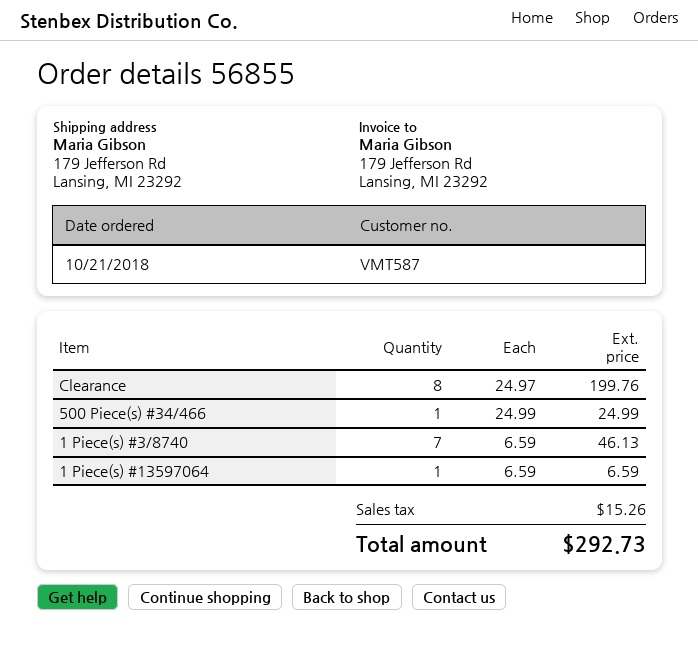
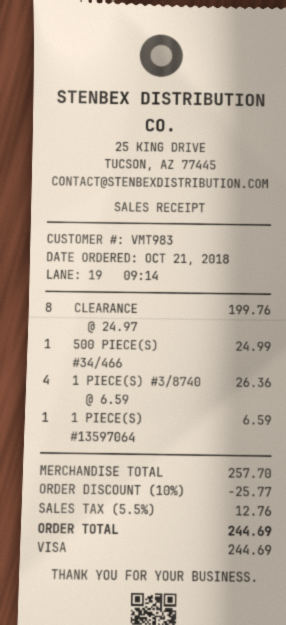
customer number: VMT587 -> VMT983
1 Piece(s) #3/8740: 7 x 6.59 = 46.13 -> 4 x 6.59 = 26.36
discount: none -> 10% = 25.77
tax: 15.26 -> 12.76
total: 292.73 -> 244.69

